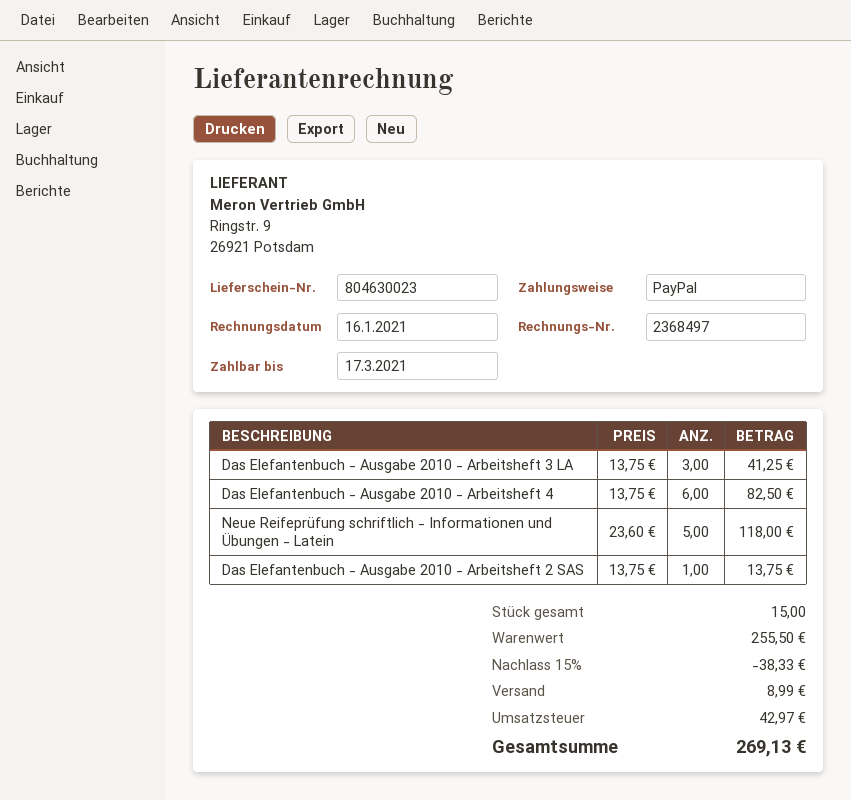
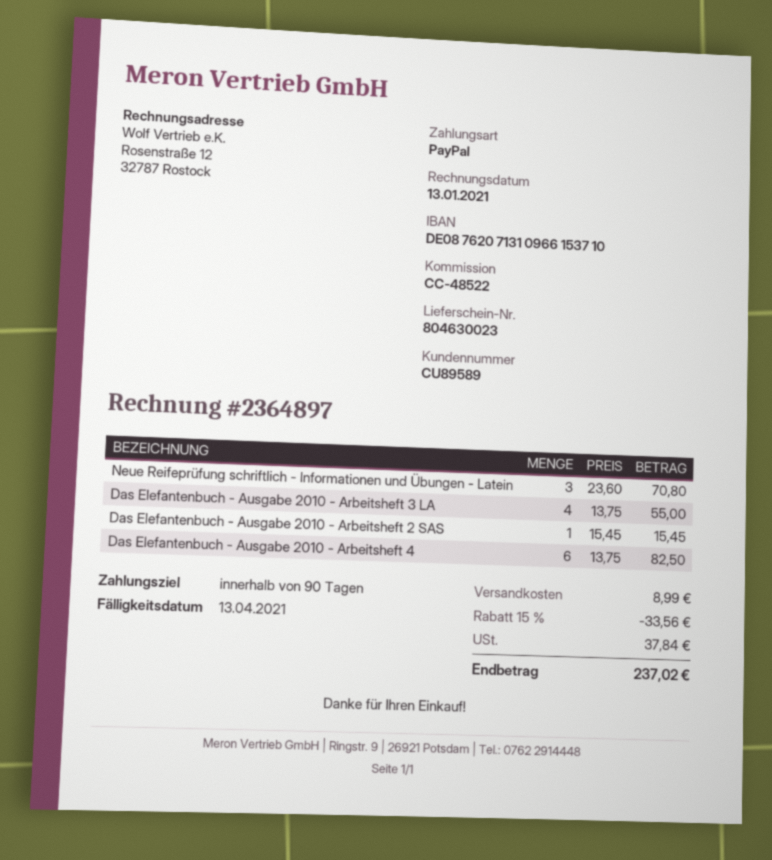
invoice number: 2368497 -> 2364897
invoice date: 2021-01-16 -> 2021-01-13
due date: 2021-03-17 -> 2021-04-13
Das Elefantenbuch - Ausgabe 2010 - Arbeitsheft 3 LA: 3 x 13.75 = 41.25 -> 4 x 13.75 = 55.00
Neue Reifeprüfung schriftlich - Informationen und Übungen - Latein: 5 x 23.60 = 118.00 -> 3 x 23.60 = 70.80
Das Elefantenbuch - Ausgabe 2010 - Arbeitsheft 2 SAS: 1 x 13.75 = 13.75 -> 1 x 15.45 = 15.45
discount: 15% = 38.33 -> 15% = 33.56
tax: 42.97 -> 37.84
total: 269.13 -> 237.02

